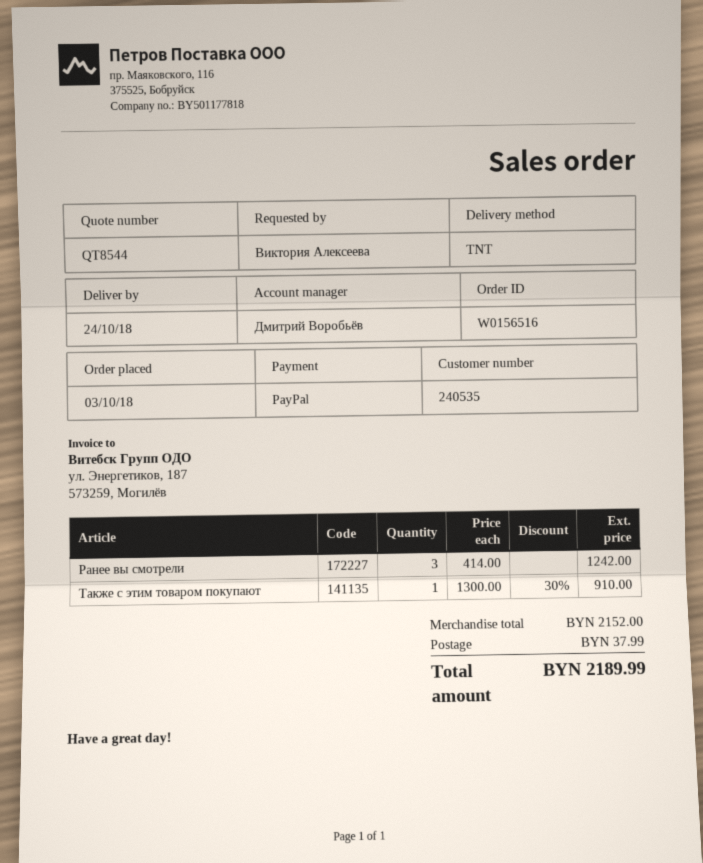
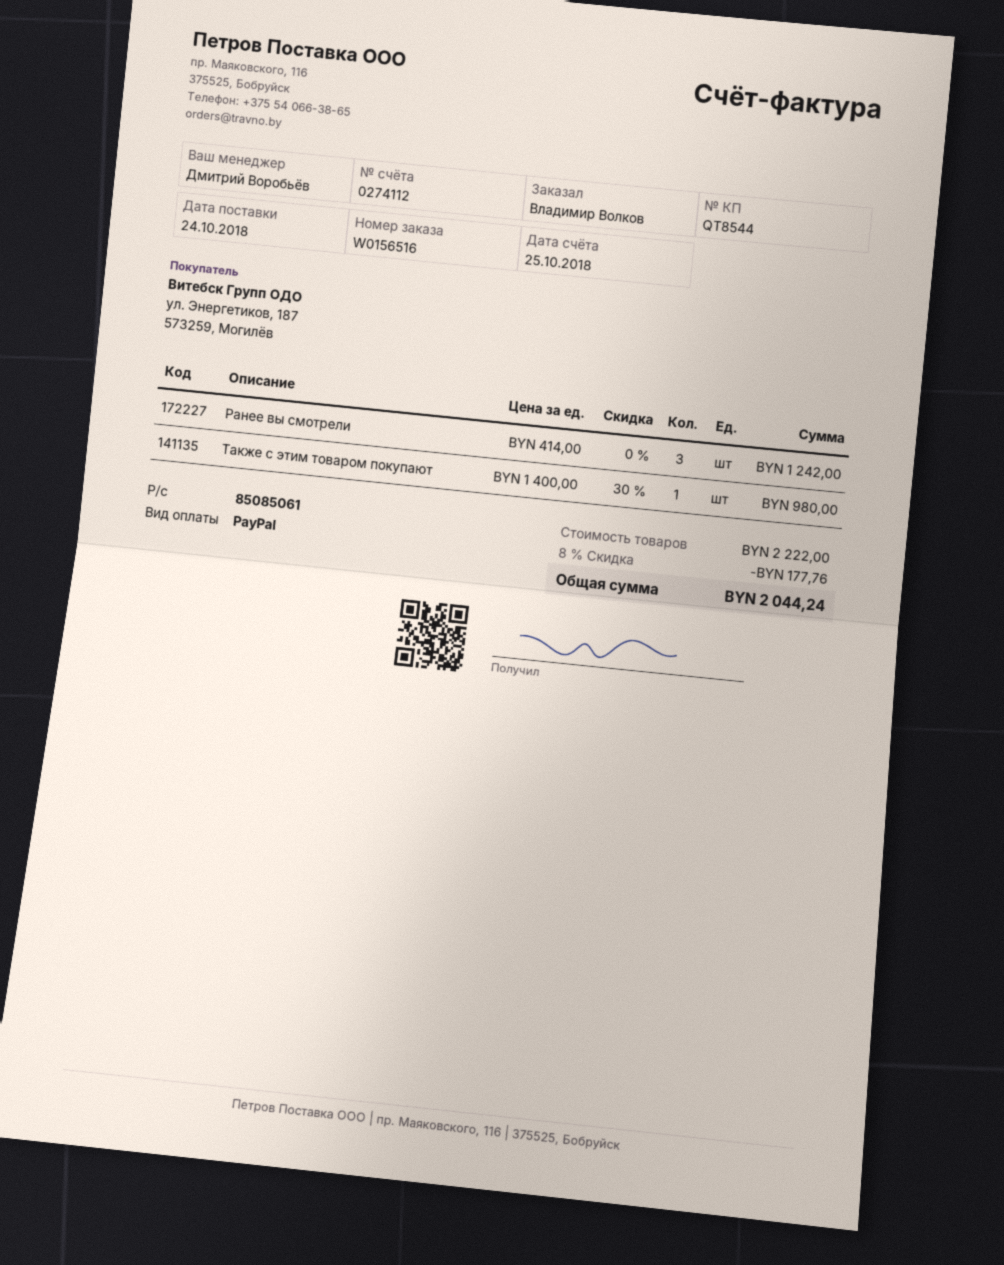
ordered by: Виктория Алексеева -> Владимир Волков
Также с этим товаром покупают: 1 x 1300.00 - 30% = 910.00 -> 1 x 1400.00 - 30% = 980.00
subtotal: 2152.00 -> 2222.00
discount: none -> 8% = 177.76
shipping: 37.99 -> none
total: 2189.99 -> 2044.24

